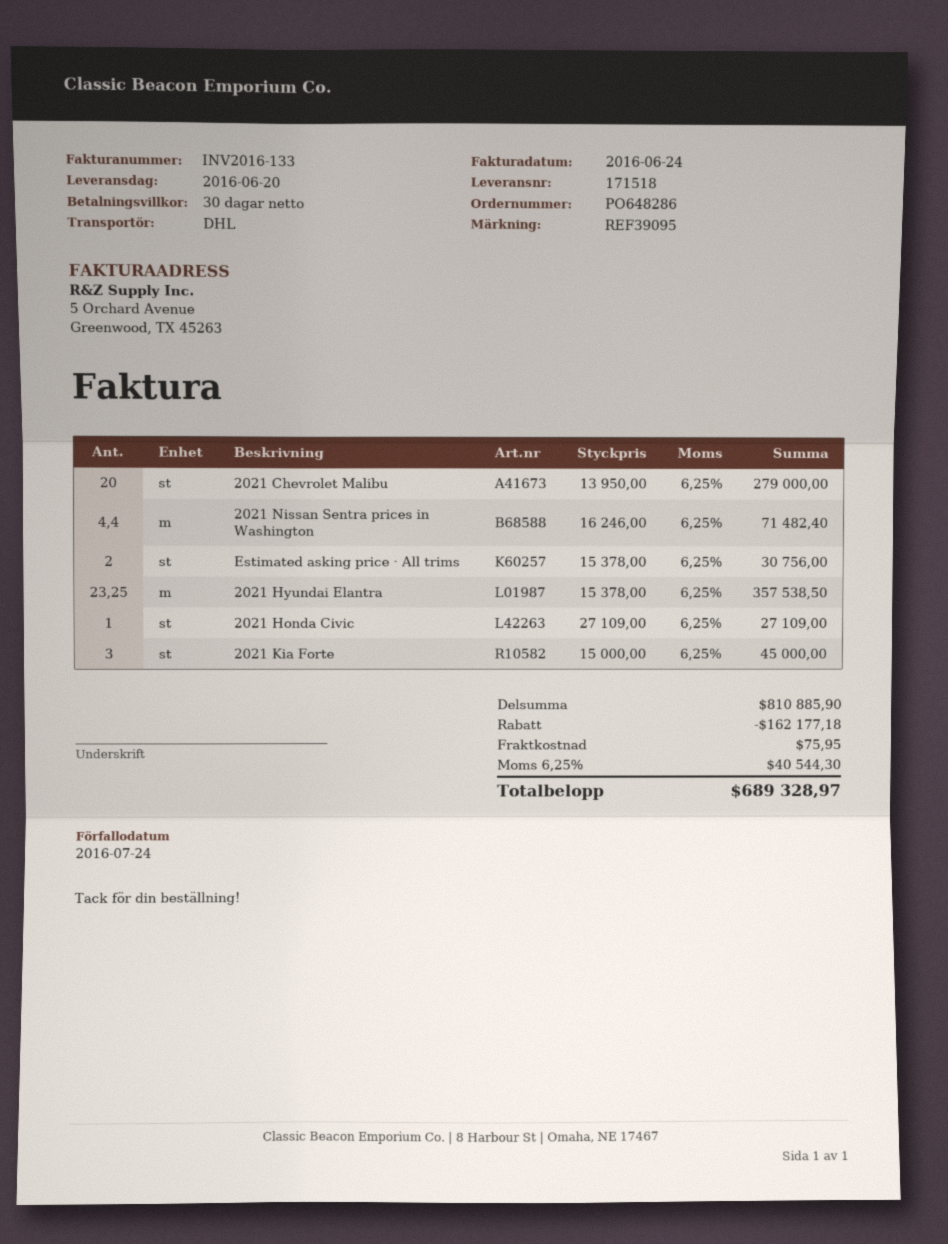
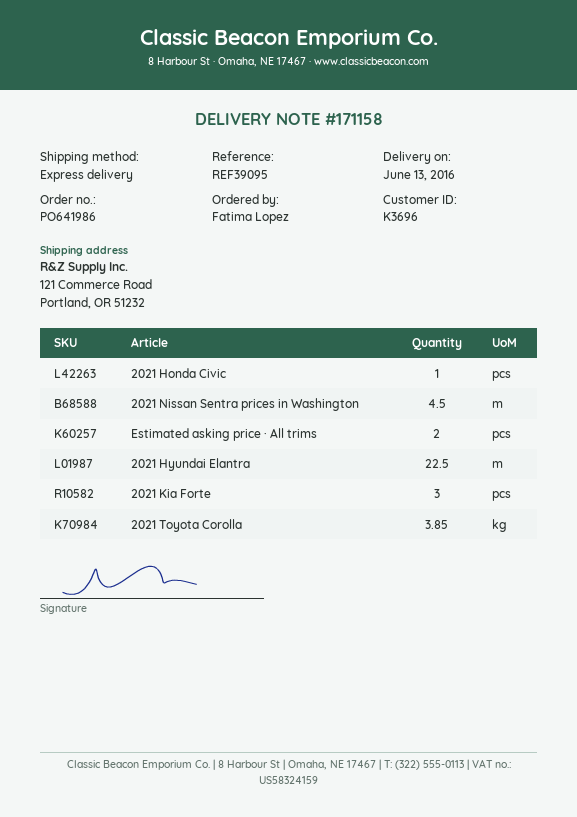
order number: PO648286 -> PO641986
delivery note number: 171518 -> 171158
delivery date: 2016-06-20 -> 2016-06-13
shipping method: DHL -> express
2021 Chevrolet Malibu: 20 -> none
2021 Nissan Sentra prices in Washington: 4.4 -> 4.5
2021 Hyundai Elantra: 23.25 -> 22.5
2021 Toyota Corolla: none -> 3.85

